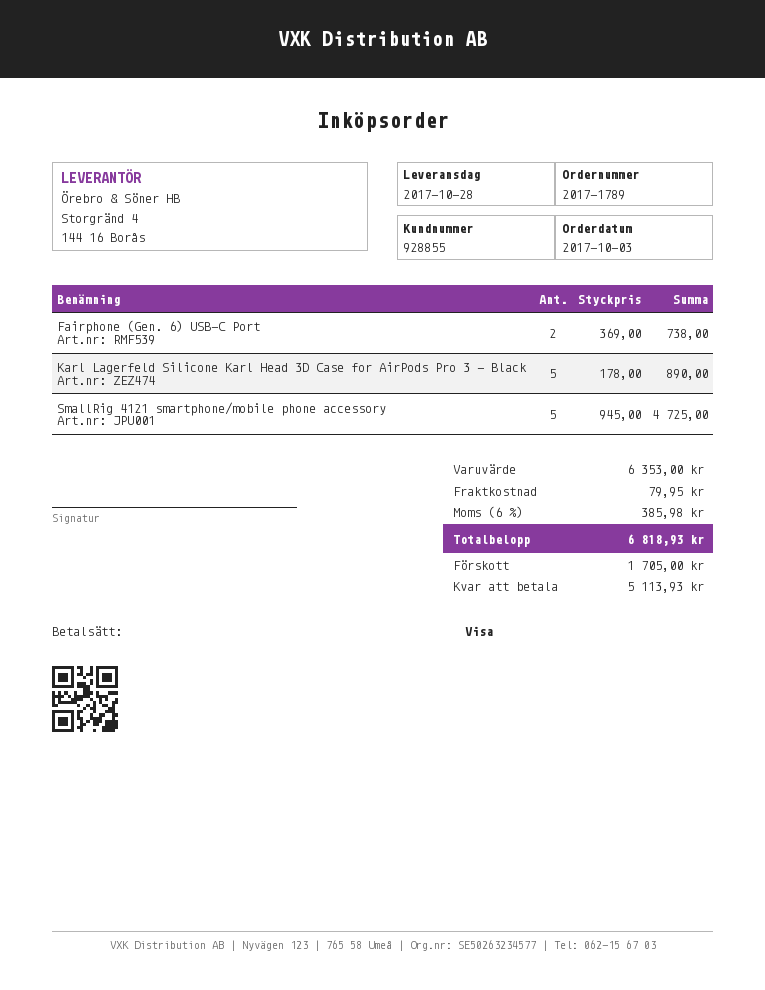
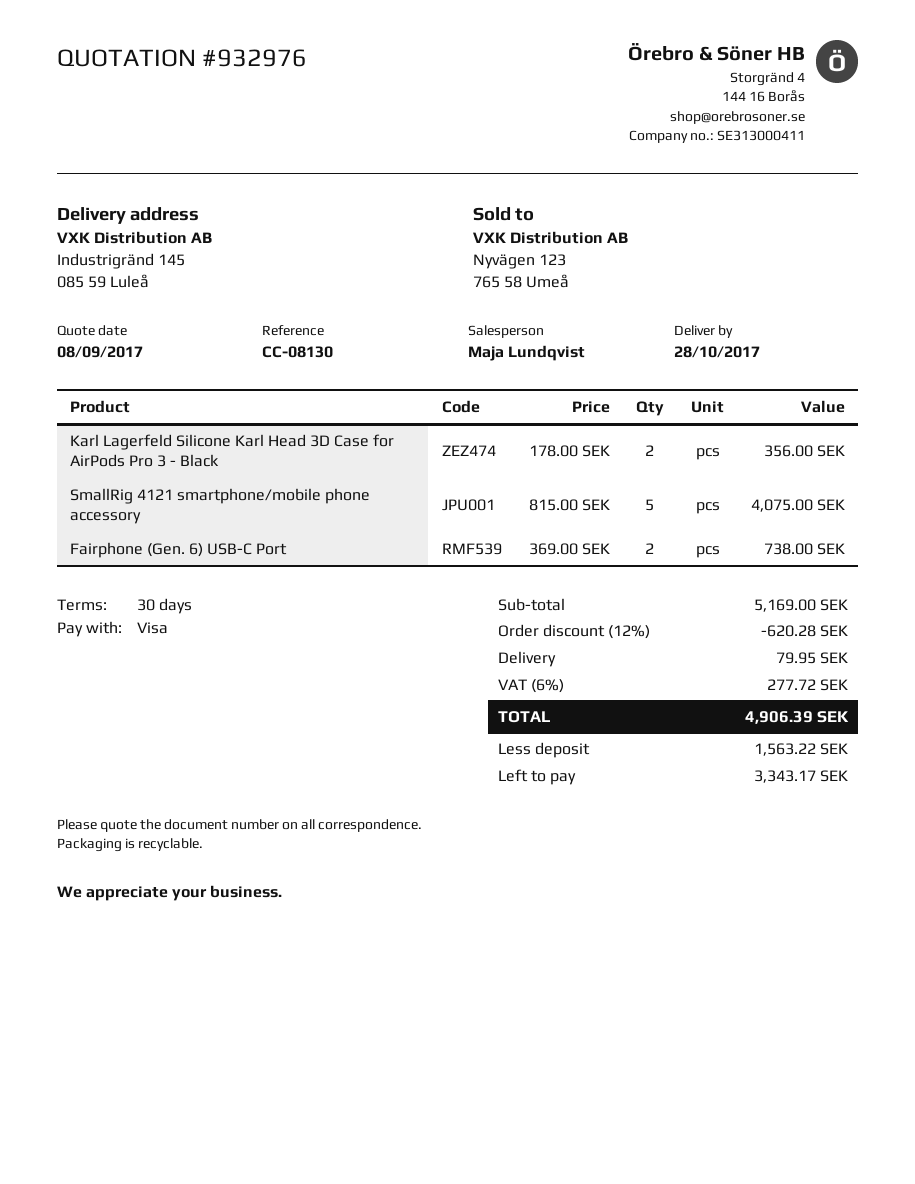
Karl Lagerfeld Silicone Karl Head 3D Case for AirPods Pro 3 - Black: 5 x 178.00 = 890.00 -> 2 x 178.00 = 356.00
SmallRig 4121 smartphone/mobile phone accessory: 5 x 945.00 = 4725.00 -> 5 x 815.00 = 4075.00
subtotal: 6353.00 -> 5169.00
discount: none -> 12% = 620.28
tax: 6% = 385.98 -> 6% = 277.72
total: 6818.93 -> 4906.39
deposit: 1705.00 -> 1563.22
balance: 5113.93 -> 3343.17

